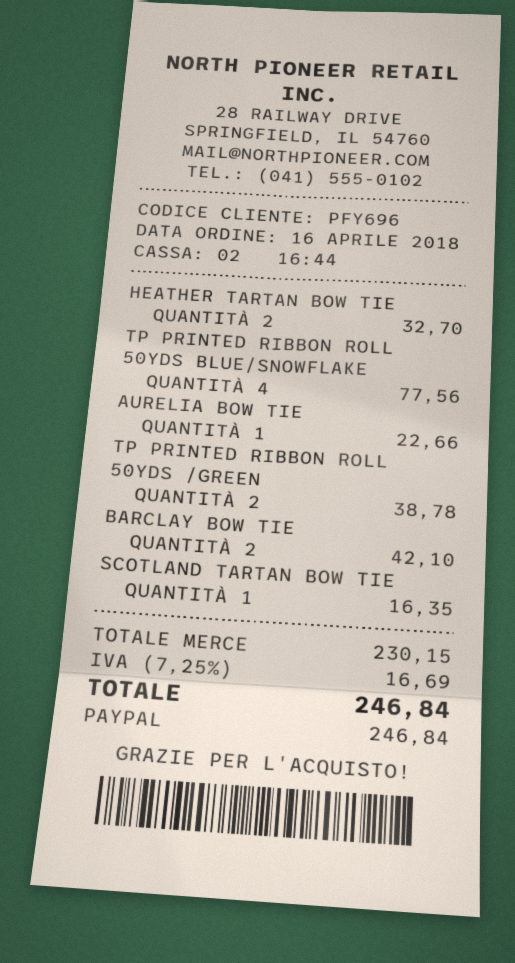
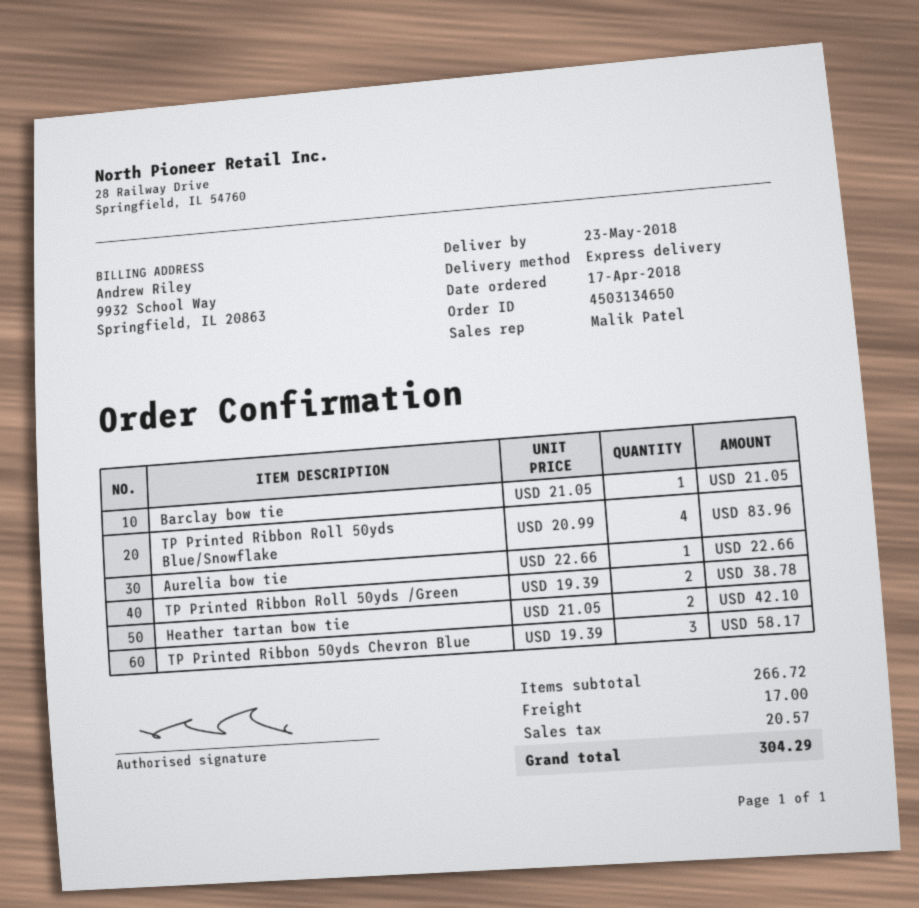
order date: 2018-04-16 -> 2018-04-17
HEATHER TARTAN BOW TIE: 2 for 32.70 -> 2 for 42.10
TP PRINTED RIBBON ROLL 50YDS BLUE/SNOWFLAKE: 4 for 77.56 -> 4 for 83.96
BARCLAY BOW TIE: 2 for 42.10 -> 1 for 21.05
SCOTLAND TARTAN BOW TIE: 1 for 16.35 -> none
TP Printed Ribbon 50yds Chevron Blue: none -> 3 for 58.17
subtotal: 230.15 -> 266.72
shipping: none -> 17.00
tax: 16.69 -> 20.57
total: 246.84 -> 304.29

